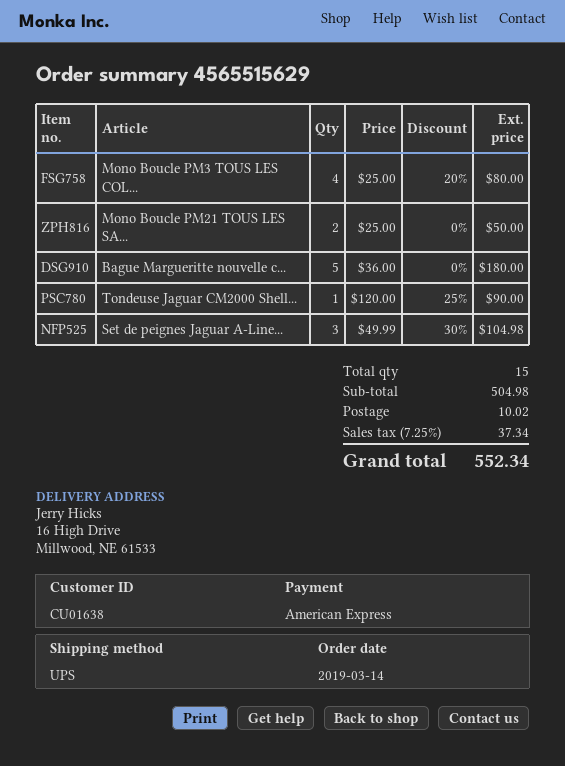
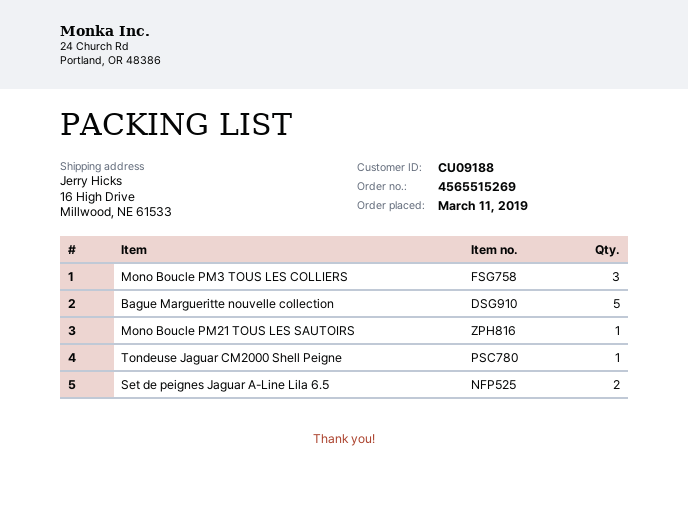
order number: 4565515629 -> 4565515269
order date: 2019-03-14 -> 2019-03-11
customer number: CU01638 -> CU09188
Mono Boucle PM3 TOUS LES COL...: 4 -> 3
Mono Boucle PM21 TOUS LES SA...: 2 -> 1
Set de peignes Jaguar A-Line...: 3 -> 2

